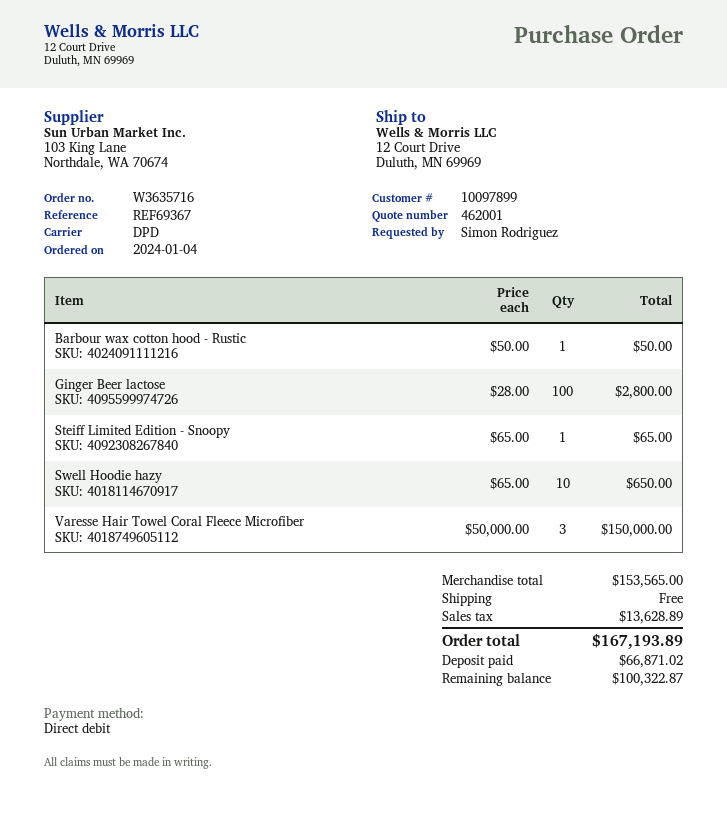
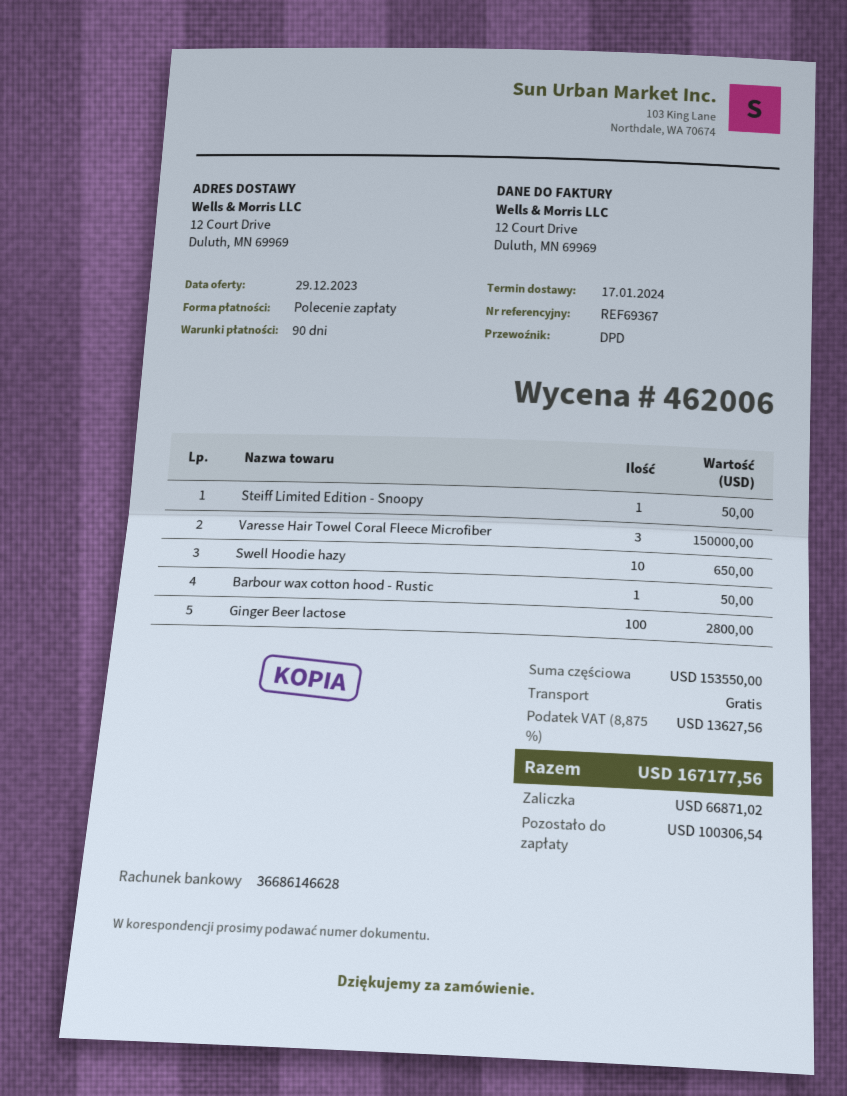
quote number: 462001 -> 462006
Steiff Limited Edition - Snoopy: 1 for 65.00 -> 1 for 50.00
subtotal: 153565.00 -> 153550.00
tax: 13628.89 -> 13627.56
total: 167193.89 -> 167177.56
balance: 100322.87 -> 100306.54

